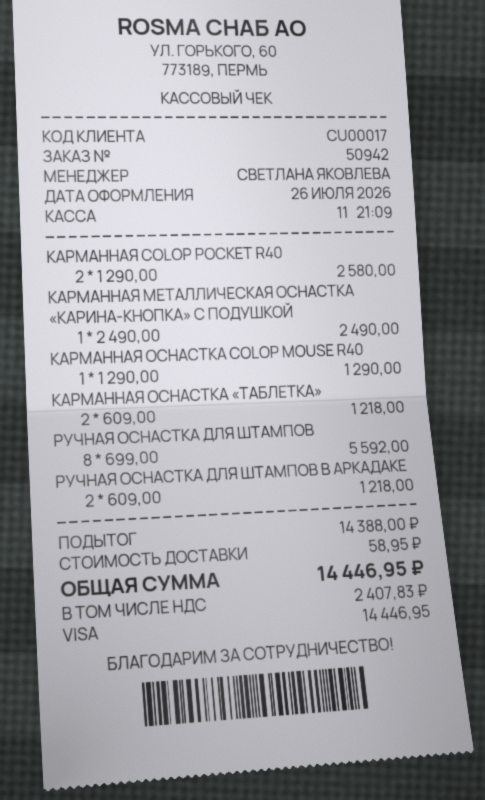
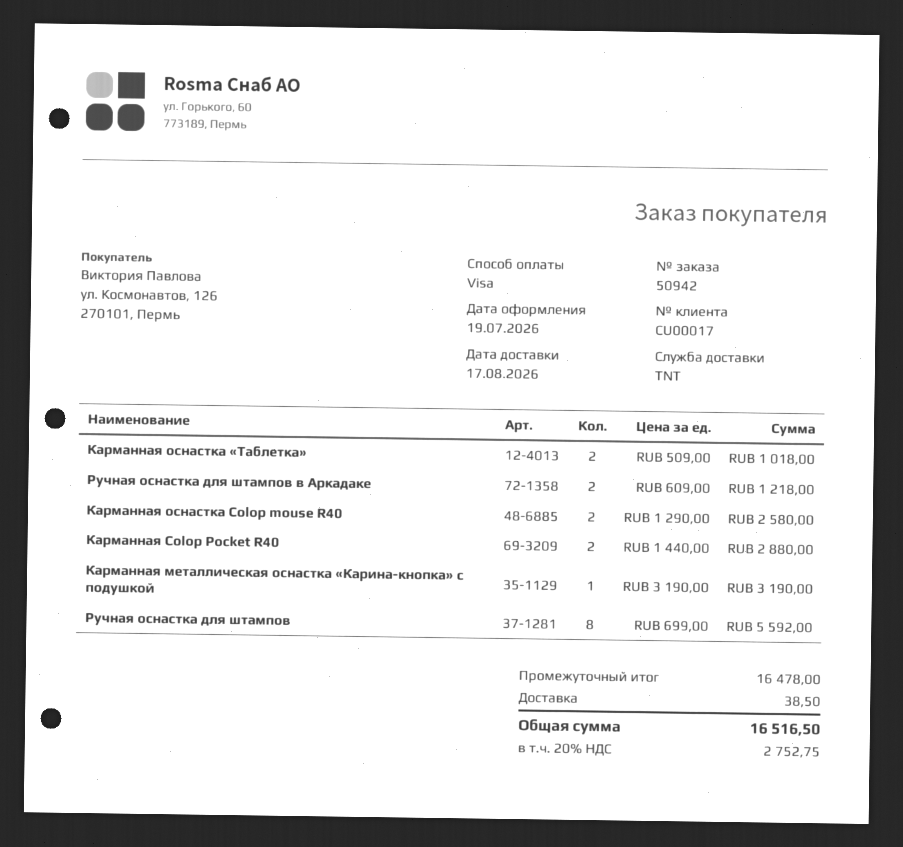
order date: 2026-07-26 -> 2026-07-19
КАРМАННАЯ COLOP POCKET R40: 2 x 1290.00 = 2580.00 -> 2 x 1440.00 = 2880.00
КАРМАННАЯ МЕТАЛЛИЧЕСКАЯ ОСНАСТКА «КАРИНА-КНОПКА» С ПОДУШКОЙ: 1 x 2490.00 = 2490.00 -> 1 x 3190.00 = 3190.00
КАРМАННАЯ ОСНАСТКА COLOP MOUSE R40: 1 x 1290.00 = 1290.00 -> 2 x 1290.00 = 2580.00
КАРМАННАЯ ОСНАСТКА «ТАБЛЕТКА»: 2 x 609.00 = 1218.00 -> 2 x 509.00 = 1018.00
subtotal: 14388.00 -> 16478.00
shipping: 58.95 -> 38.50
tax: 2407.83 -> 2752.75
total: 14446.95 -> 16516.50

